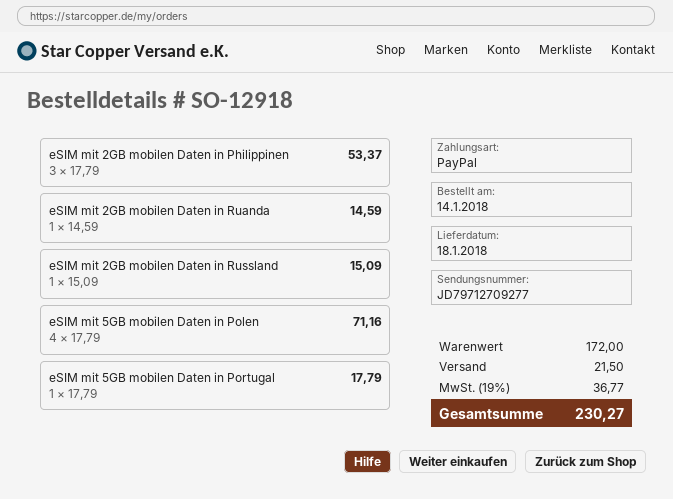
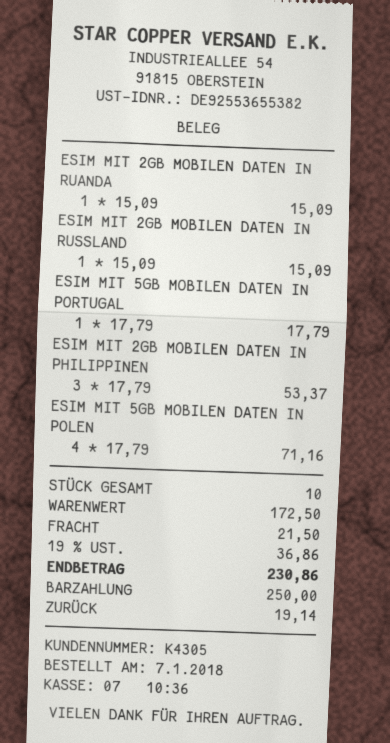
order date: 2018-01-14 -> 2018-01-07
payment method: PayPal -> cash
eSIM mit 2GB mobilen Daten in Ruanda: 1 x 14.59 = 14.59 -> 1 x 15.09 = 15.09
subtotal: 172.00 -> 172.50
tax: 19% = 36.77 -> 19% = 36.86
total: 230.27 -> 230.86

